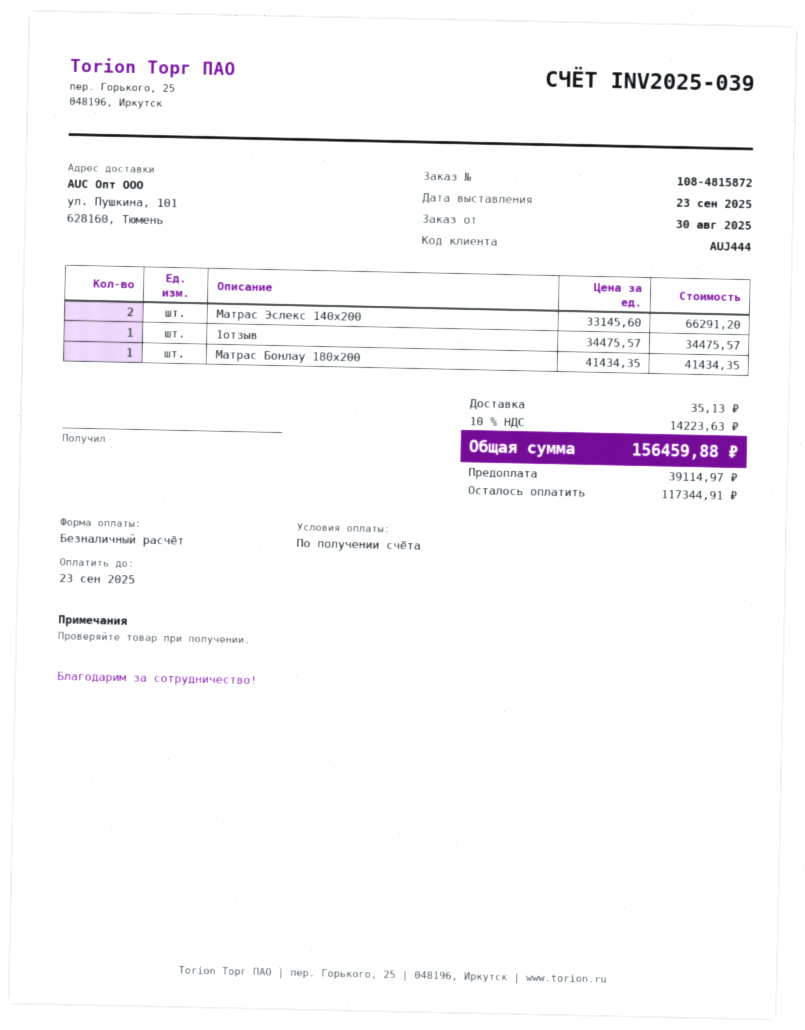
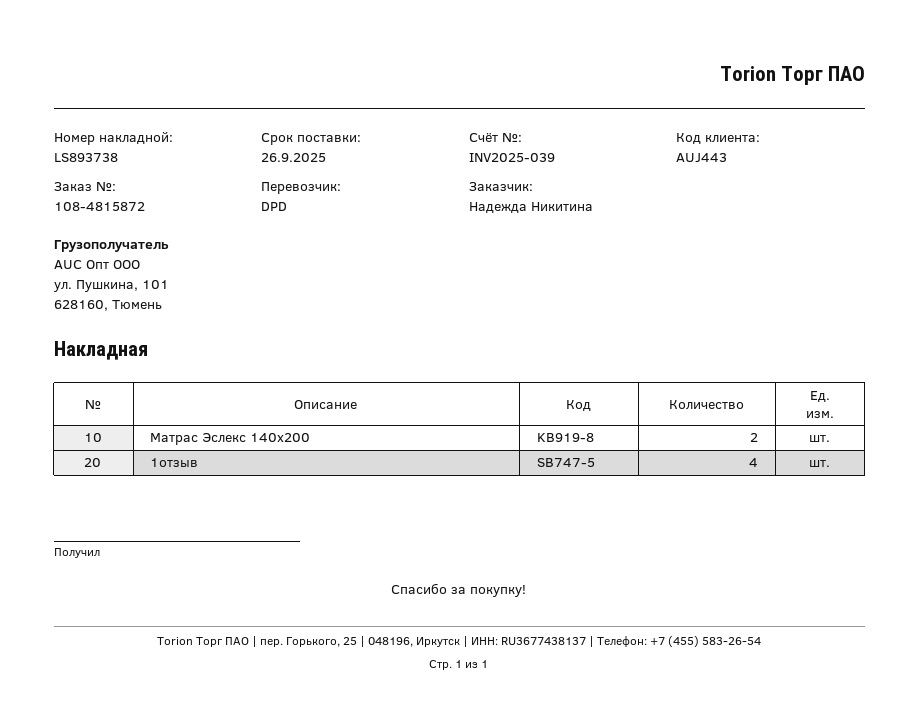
customer number: AUJ444 -> AUJ443
1отзыв: 1 -> 4
Матрас Бонлау 180x200: 1 -> none

